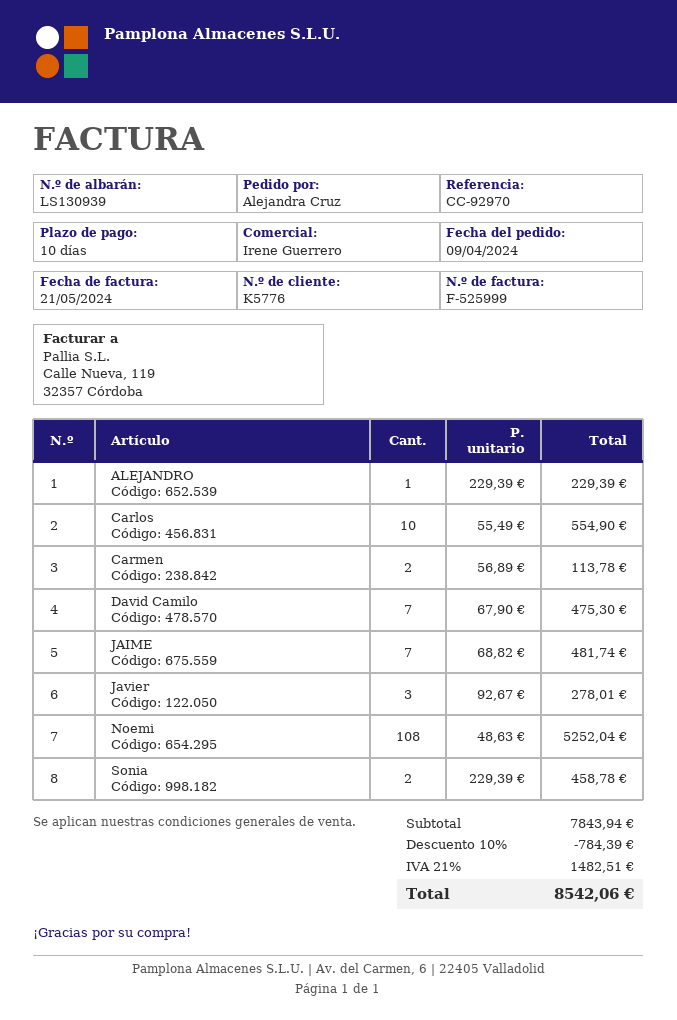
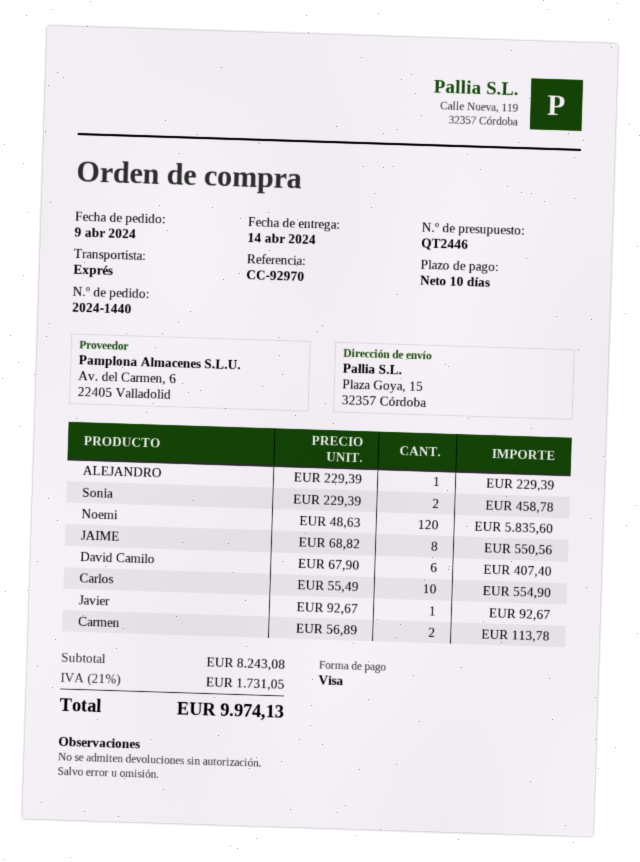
David Camilo: 7 x 67.90 = 475.30 -> 6 x 67.90 = 407.40
JAIME: 7 x 68.82 = 481.74 -> 8 x 68.82 = 550.56
Javier: 3 x 92.67 = 278.01 -> 1 x 92.67 = 92.67
Noemi: 108 x 48.63 = 5252.04 -> 120 x 48.63 = 5835.60
subtotal: 7843.94 -> 8243.08
discount: 10% = 784.39 -> none
tax: 21% = 1482.51 -> 21% = 1731.05
total: 8542.06 -> 9974.13

